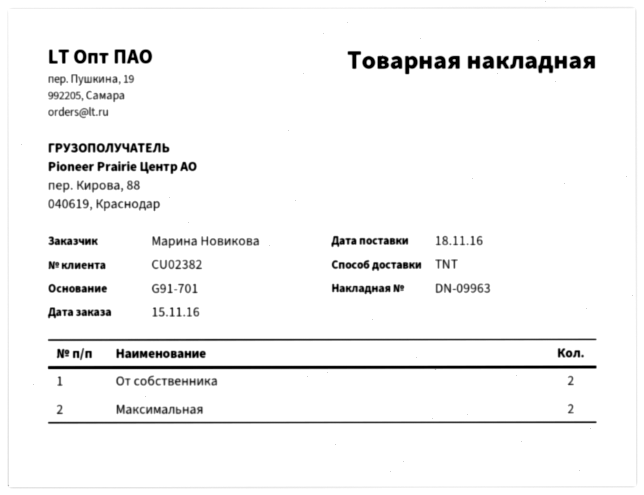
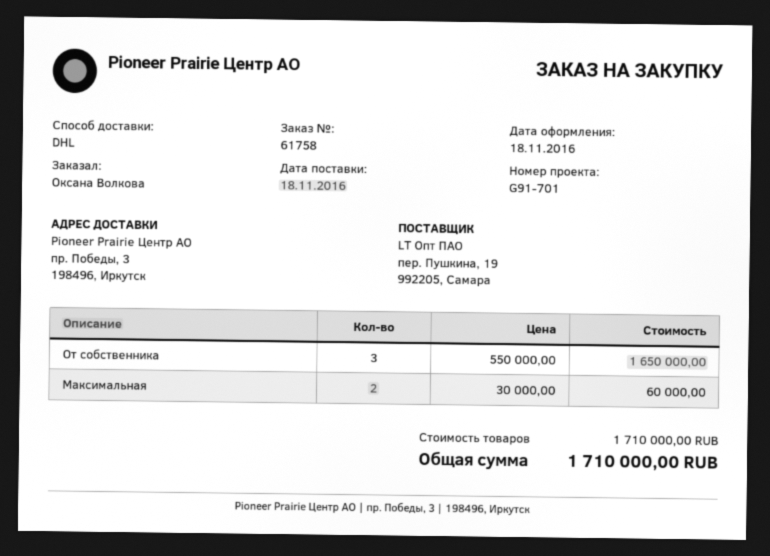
order date: 2016-11-15 -> 2016-11-18
ordered by: Марина Новикова -> Оксана Волкова
shipping method: TNT -> DHL
ship to: пер. Кирова, 88, 040619, Краснодар -> пр. Победы, 3, 198496, Иркутск
От собственника: 2 -> 3

